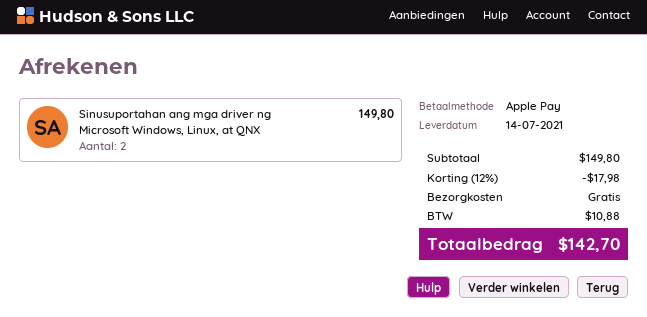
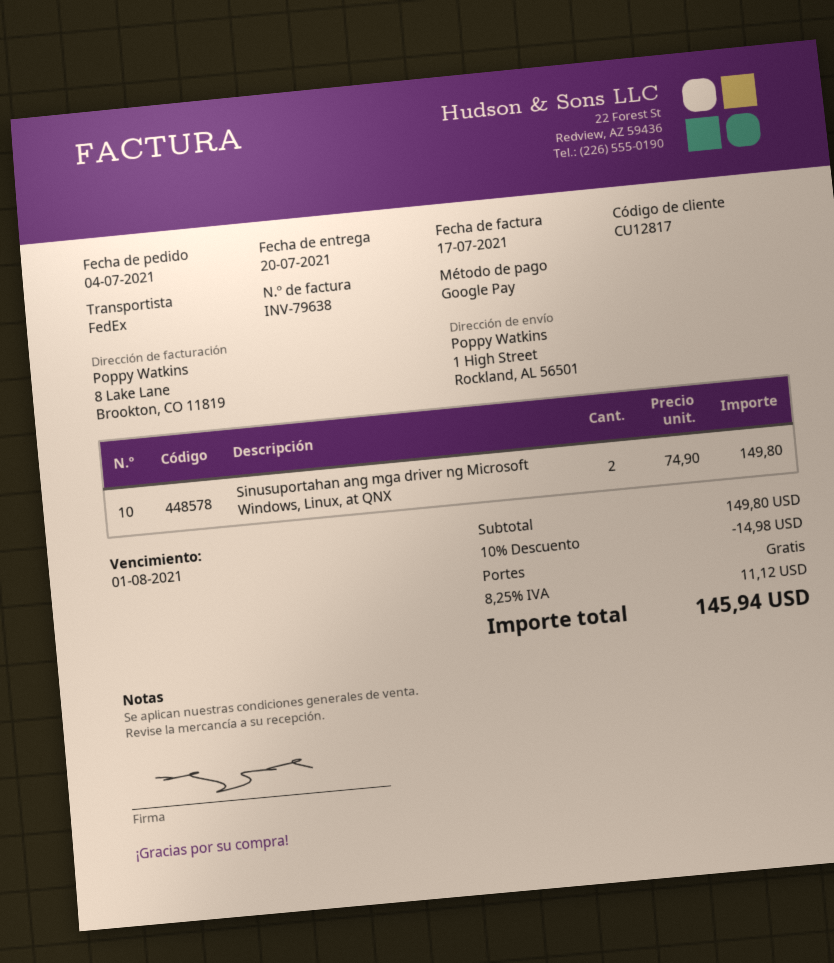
delivery date: 2021-07-14 -> 2021-07-20
payment method: Apple Pay -> Google Pay
discount: 12% = 17.98 -> 10% = 14.98
tax: 10.88 -> 11.12
total: 142.70 -> 145.94

